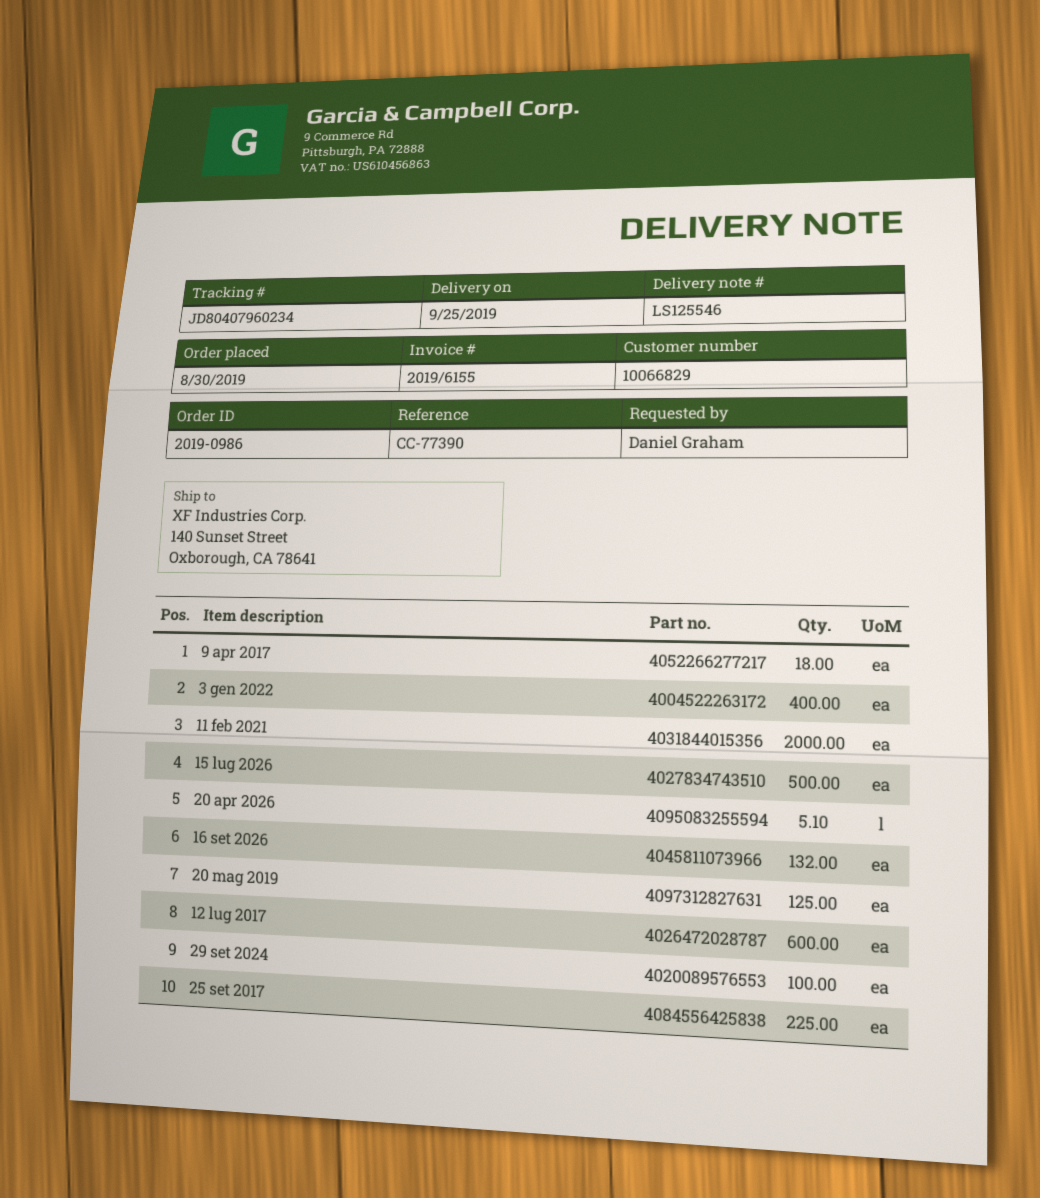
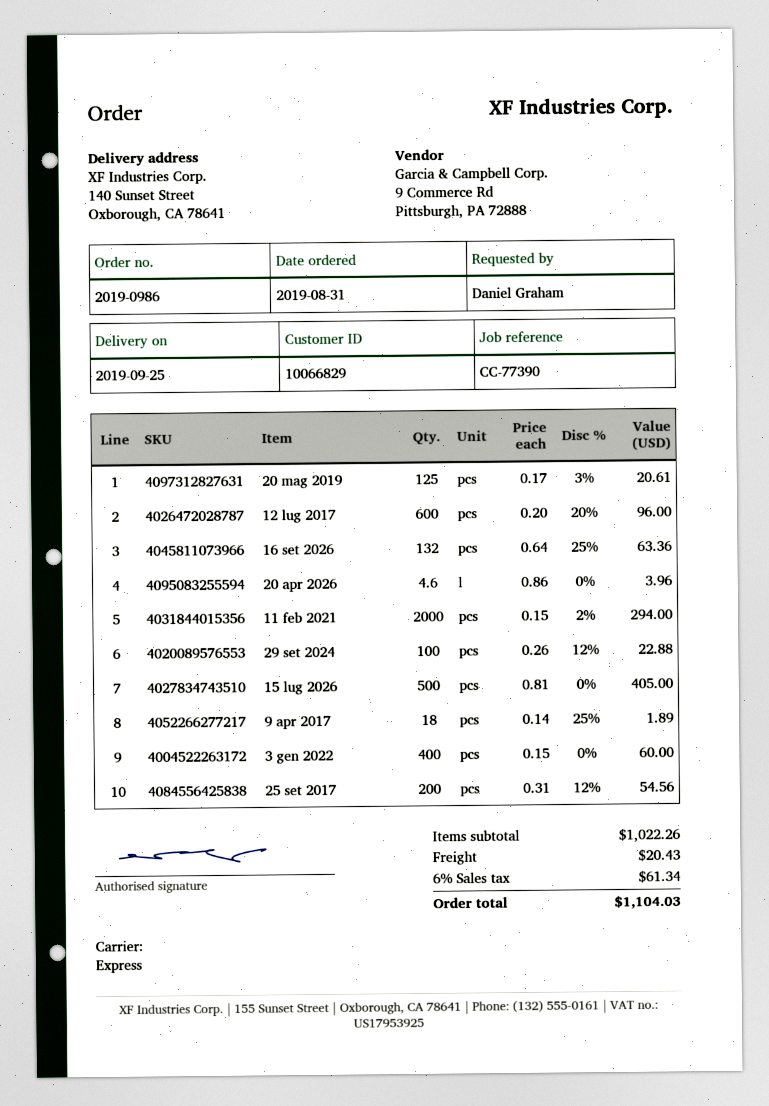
order date: 2019-08-30 -> 2019-08-31
20 apr 2026: 5.1 -> 4.6
25 set 2017: 225 -> 200

